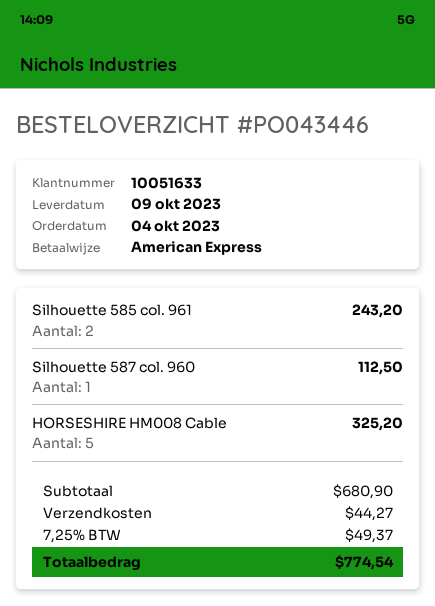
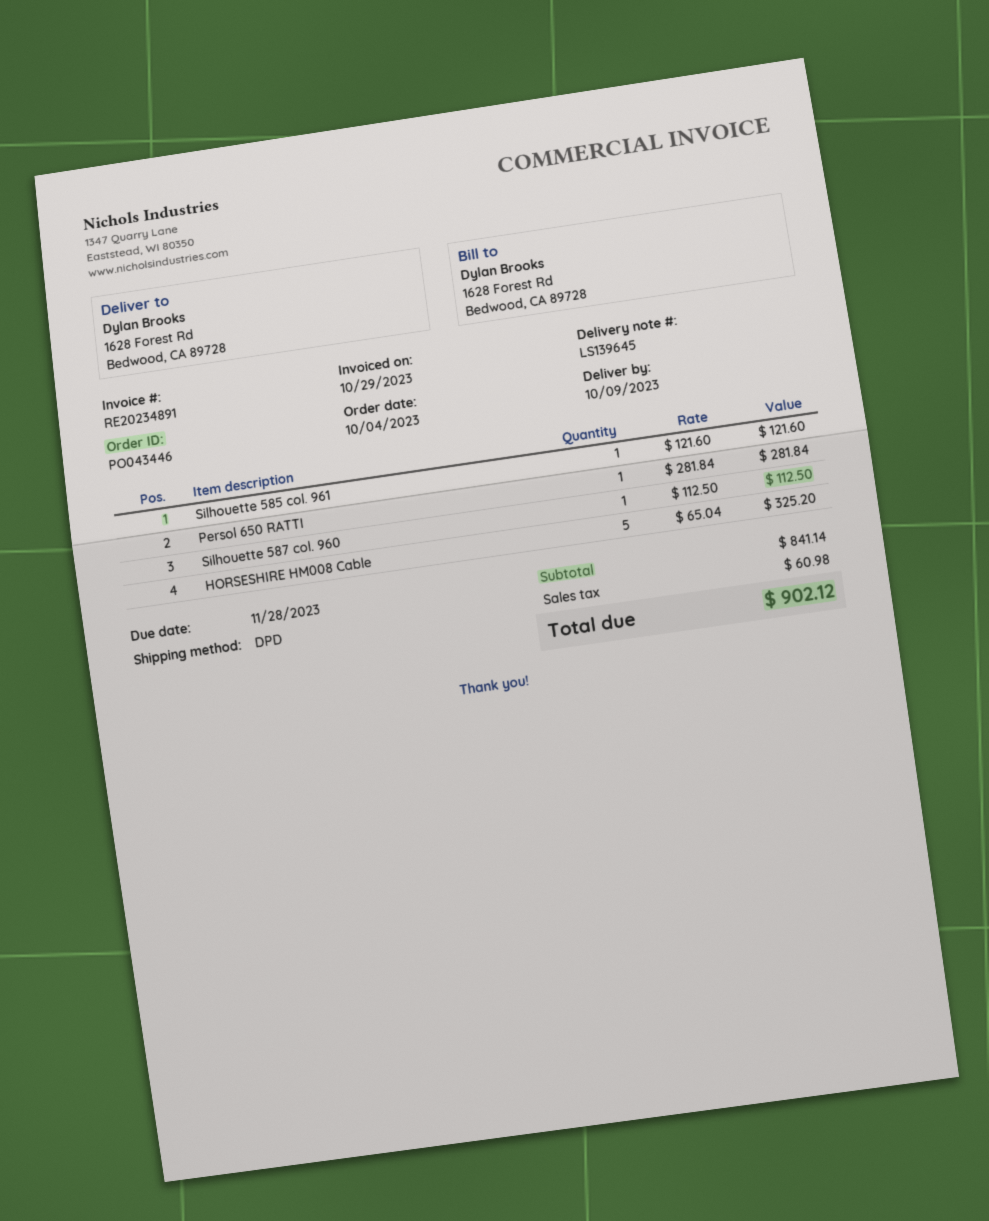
Silhouette 585 col. 961: 2 for 243.20 -> 1 for 121.60
Persol 650 RATTI: none -> 1 for 281.84
subtotal: 680.90 -> 841.14
shipping: 44.27 -> none
tax: 49.37 -> 60.98
total: 774.54 -> 902.12

